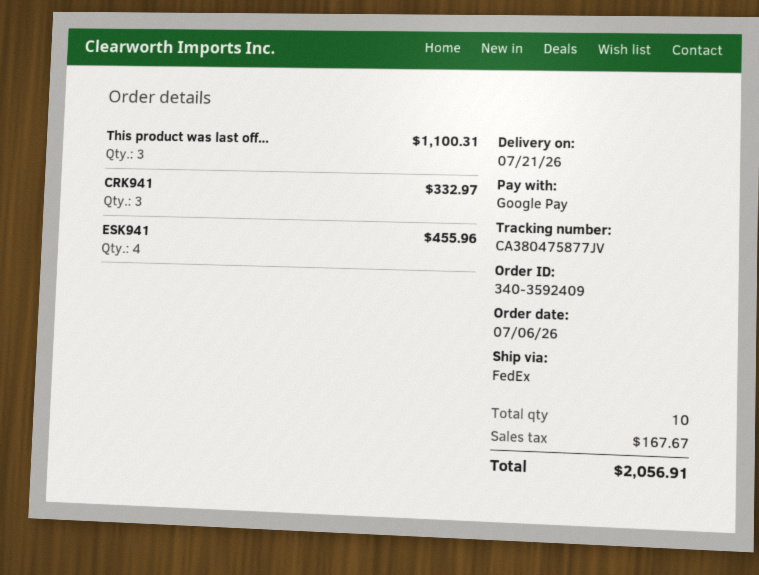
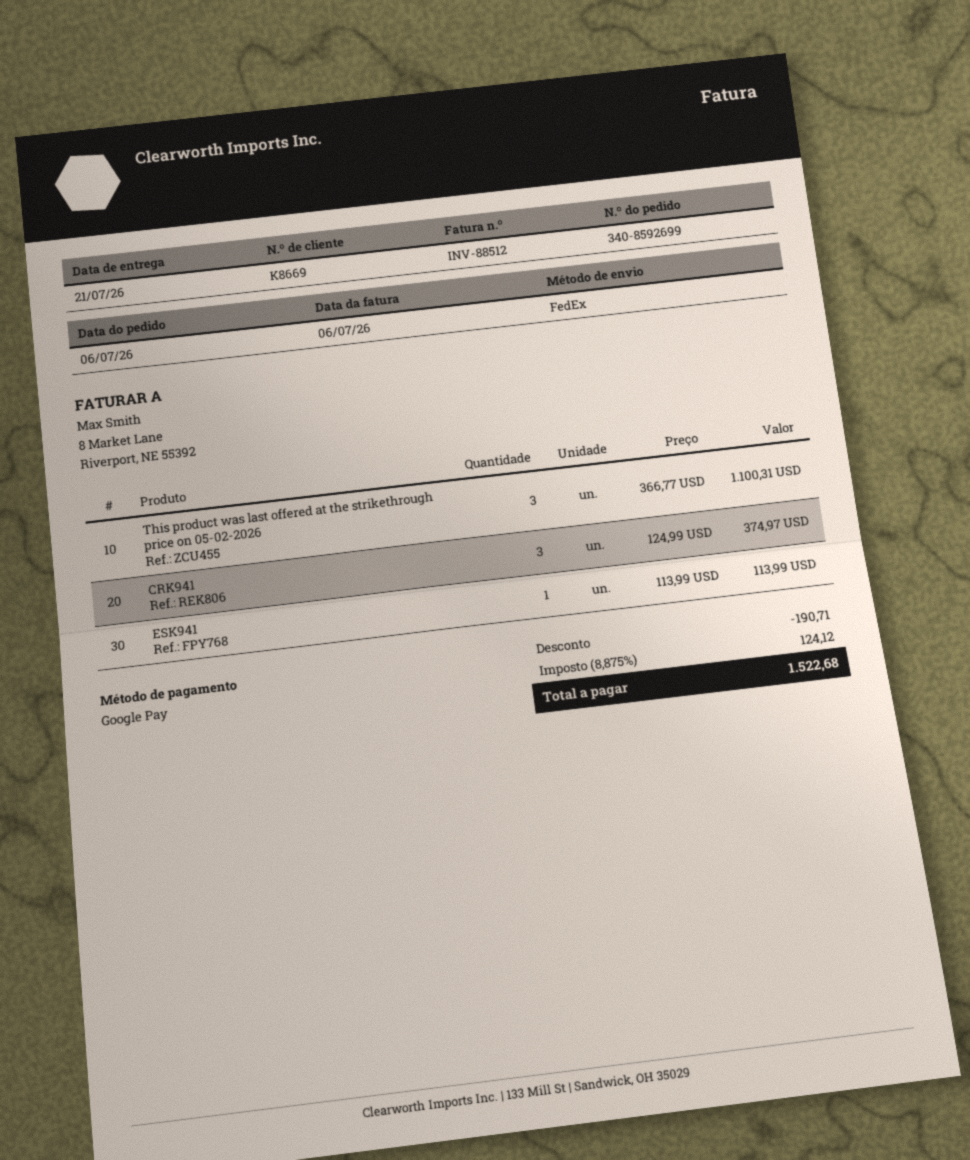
order number: 340-3592409 -> 340-8592699
CRK941: 3 for 332.97 -> 3 for 374.97
ESK941: 4 for 455.96 -> 1 for 113.99
discount: none -> 190.71
tax: 167.67 -> 124.12
total: 2056.91 -> 1522.68

